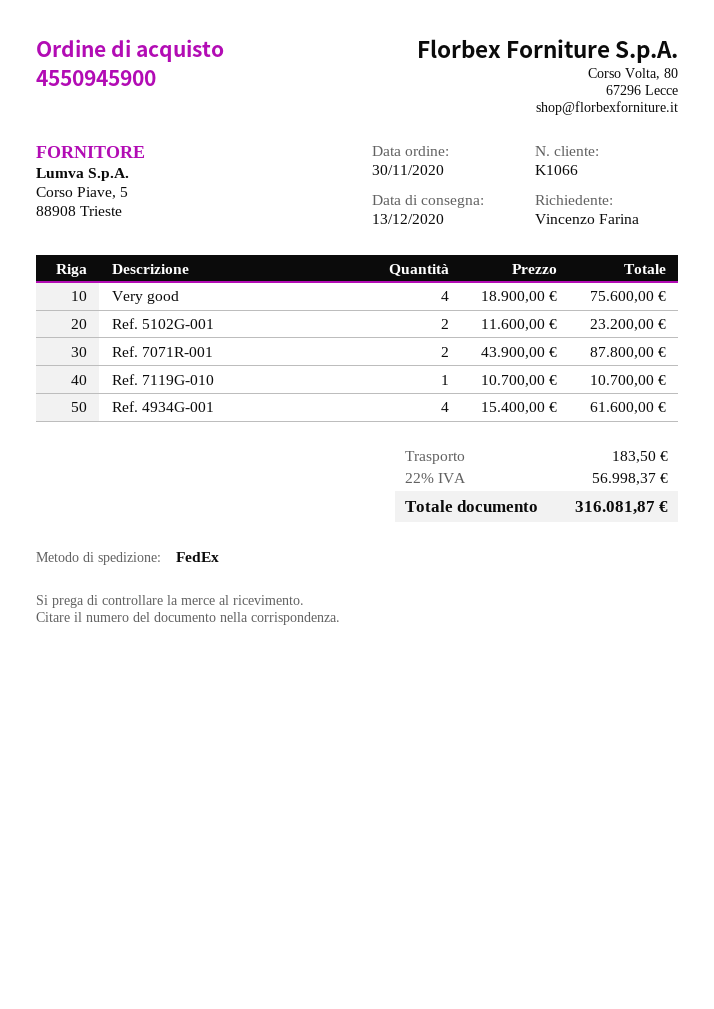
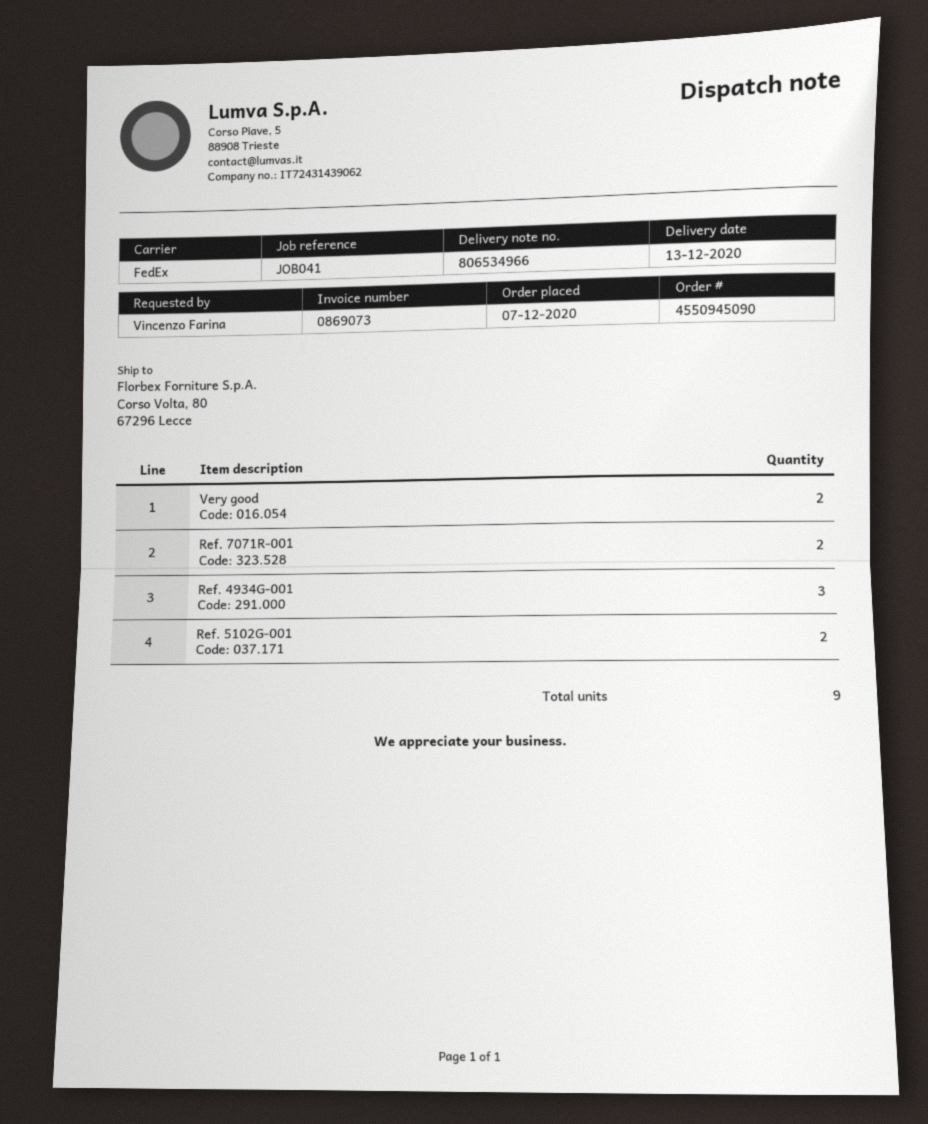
order number: 4550945900 -> 4550945090
order date: 2020-11-30 -> 2020-12-07
Very good: 4 -> 2
Ref. 7119G-010: 1 -> none
Ref. 4934G-001: 4 -> 3

